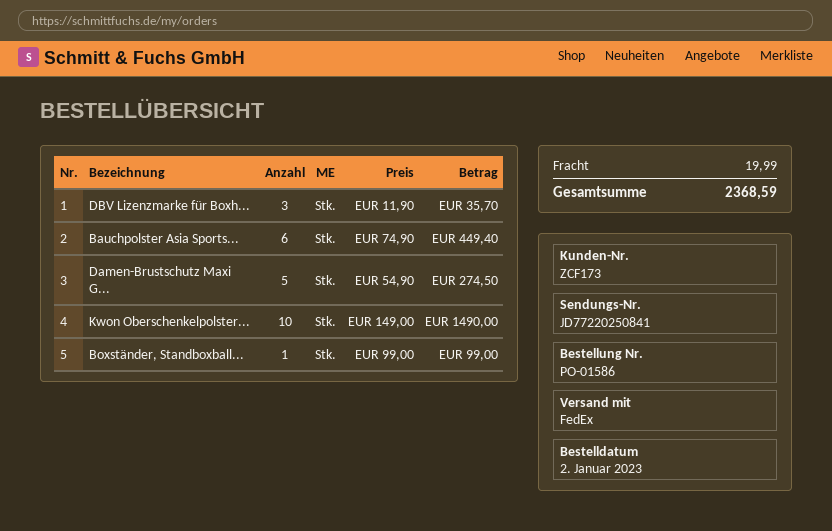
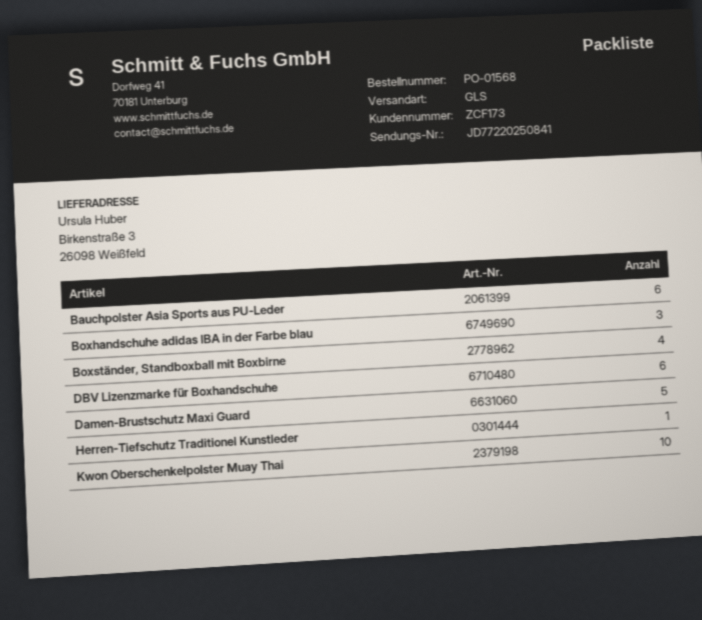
order number: PO-01586 -> PO-01568
shipping method: FedEx -> GLS
DBV Lizenzmarke für Boxh...: 3 -> 6
Boxständer, Standboxball...: 1 -> 4
Boxhandschuhe adidas IBA in der Farbe blau: none -> 3
Herren-Tiefschutz Traditionel Kunstleder: none -> 1

